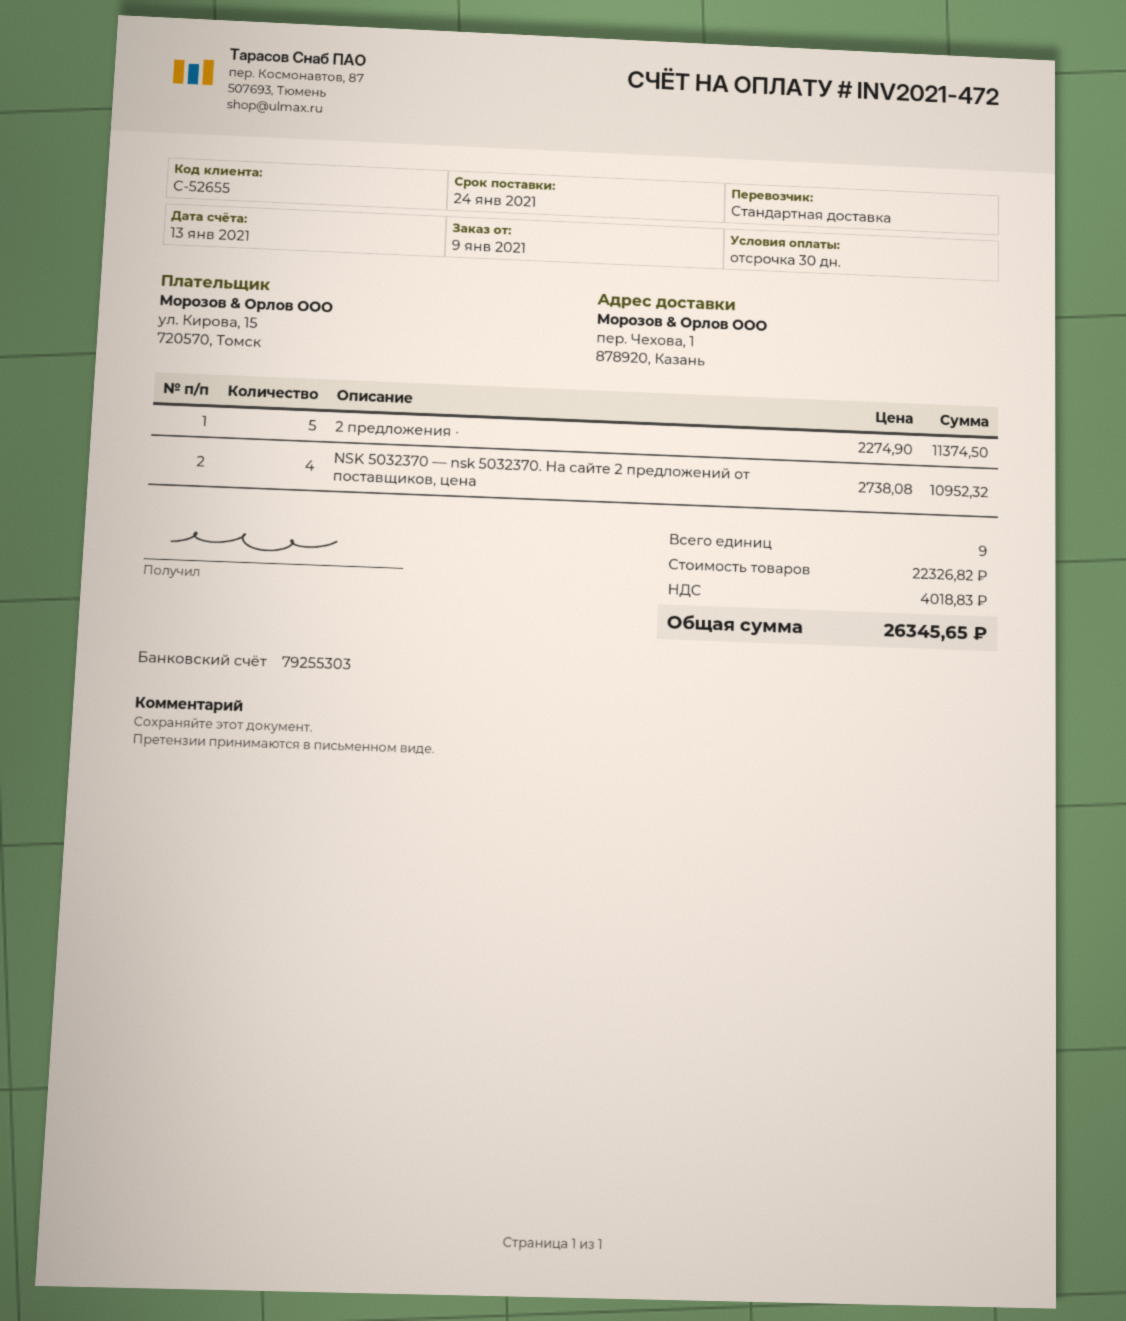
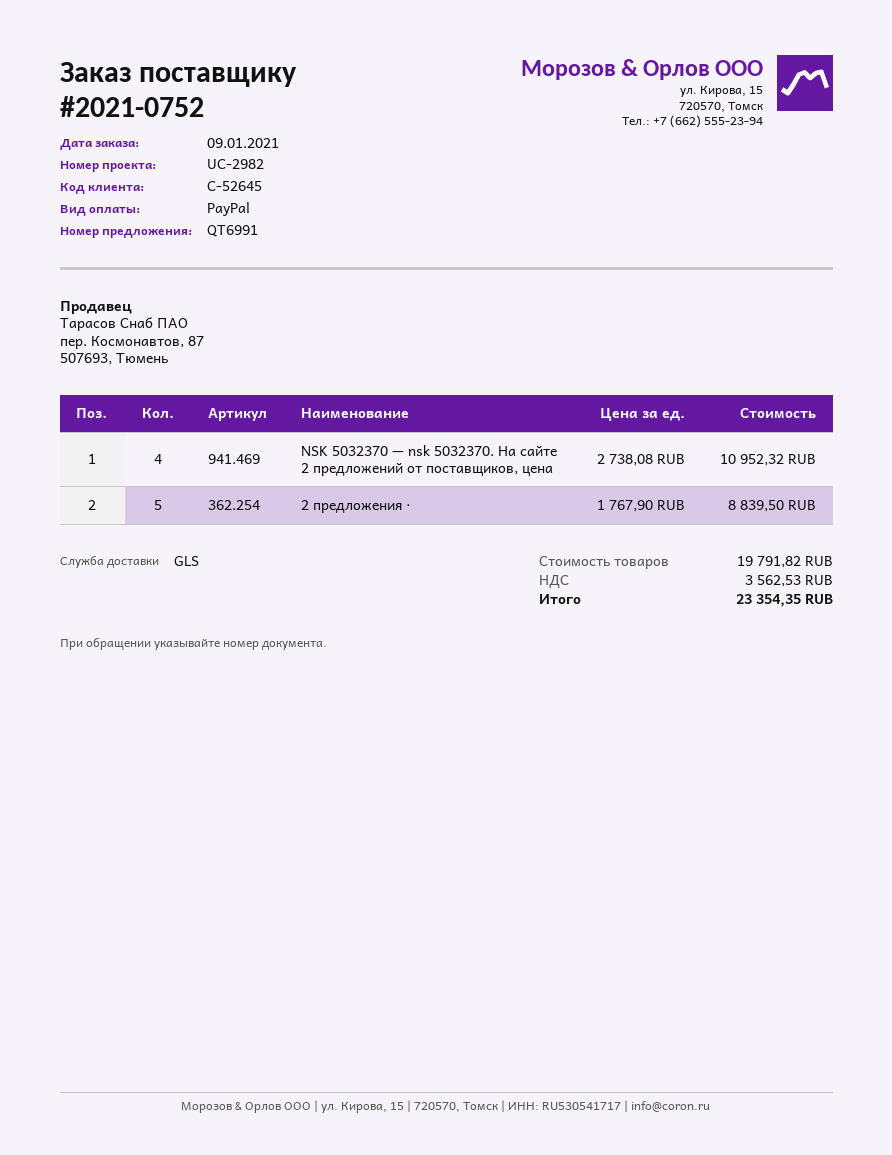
customer number: C-52655 -> C-52645
shipping method: standard -> GLS
2 предложения ·: 5 x 2274.90 = 11374.50 -> 5 x 1767.90 = 8839.50
subtotal: 22326.82 -> 19791.82
tax: 4018.83 -> 3562.53
total: 26345.65 -> 23354.35

